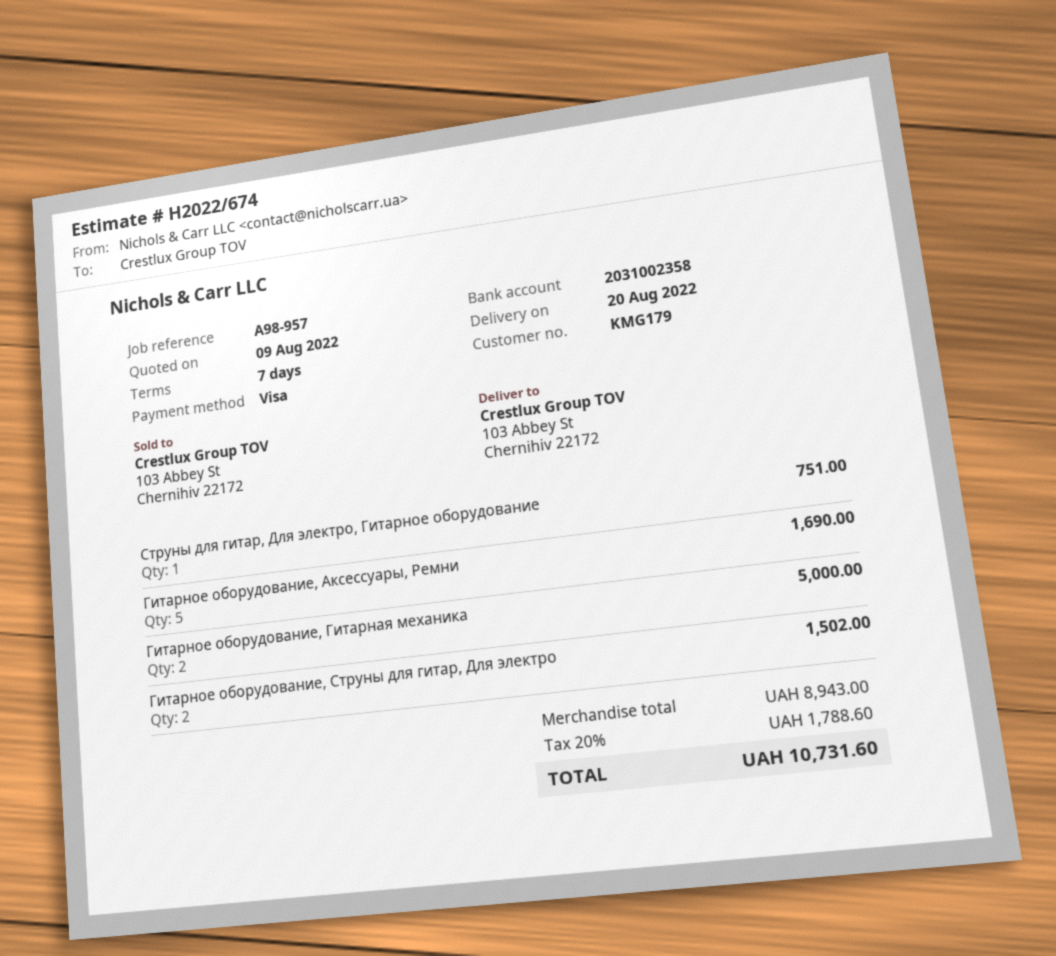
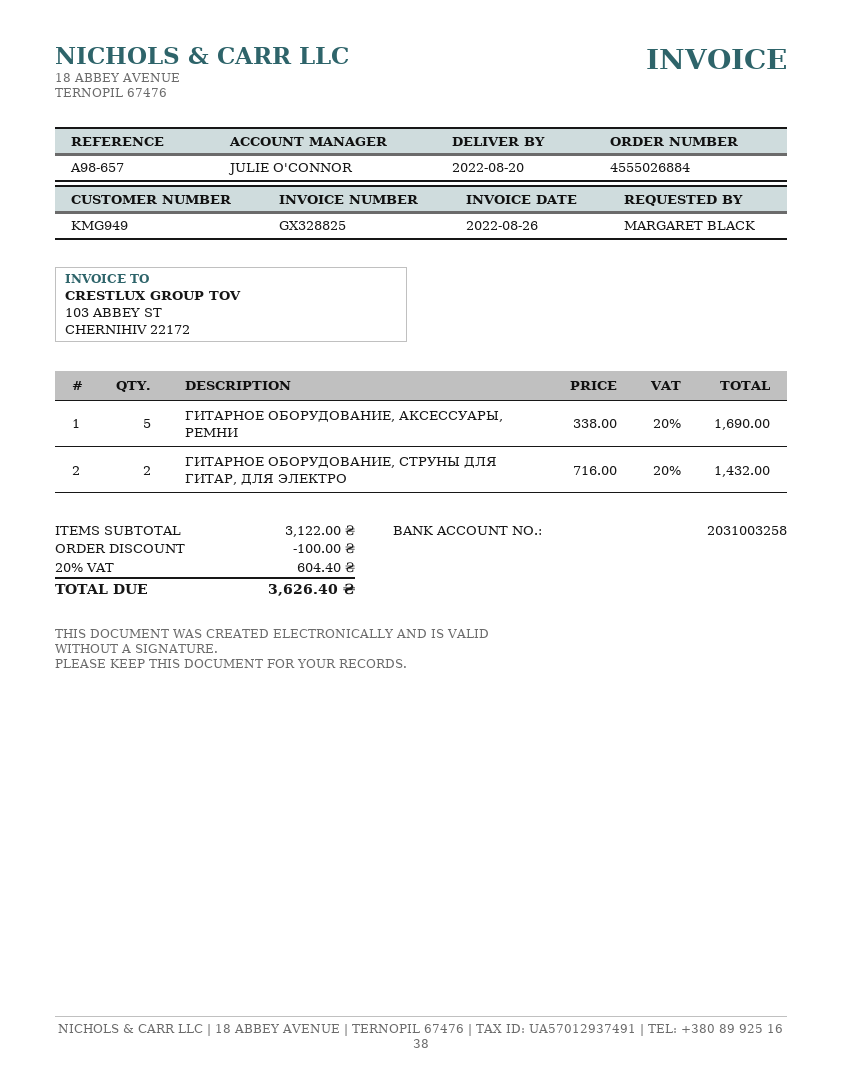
customer number: KMG179 -> KMG949
reference: A98-957 -> A98-657
bank account: 2031002358 -> 2031003258
Струны для гитар, Для электро, Гитарное оборудование: 1 for 751.00 -> none
Гитарное оборудование, Гитарная механика: 2 for 5000.00 -> none
Гитарное оборудование, Струны для гитар, Для электро: 2 for 1502.00 -> 2 for 1432.00
subtotal: 8943.00 -> 3122.00
discount: none -> 100.00
tax: 20% = 1788.60 -> 20% = 604.40
total: 10731.60 -> 3626.40

